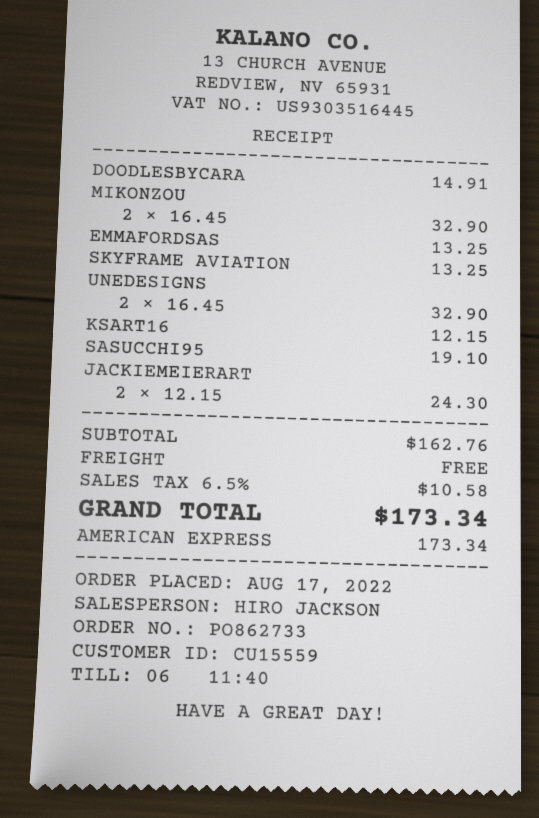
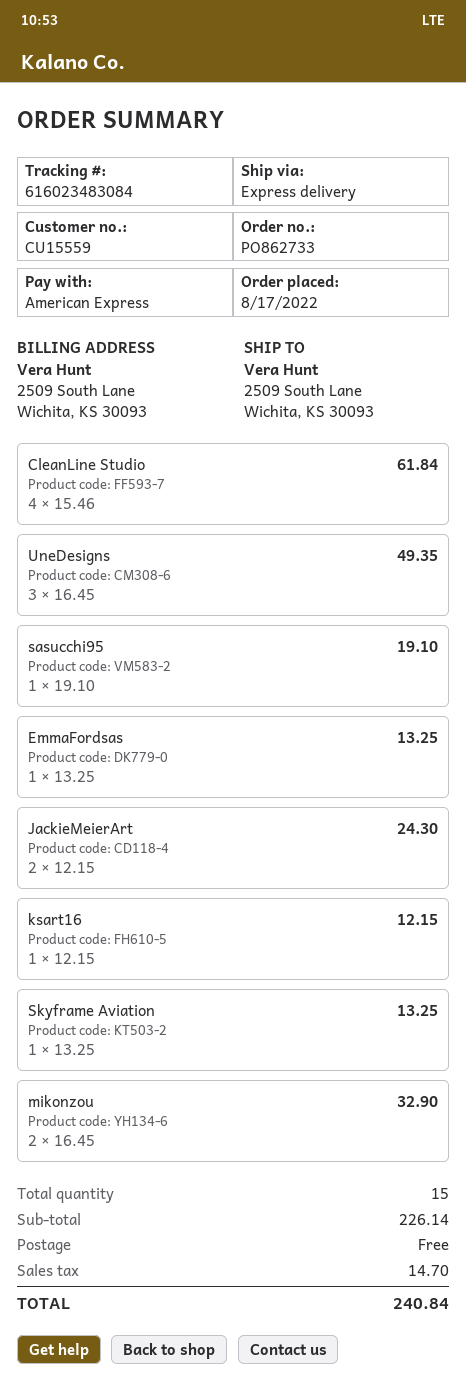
DOODLESBYCARA: 1 x 14.91 = 14.91 -> none
UNEDESIGNS: 2 x 16.45 = 32.90 -> 3 x 16.45 = 49.35
CleanLine Studio: none -> 4 x 15.46 = 61.84
subtotal: 162.76 -> 226.14
tax: 10.58 -> 14.70
total: 173.34 -> 240.84

